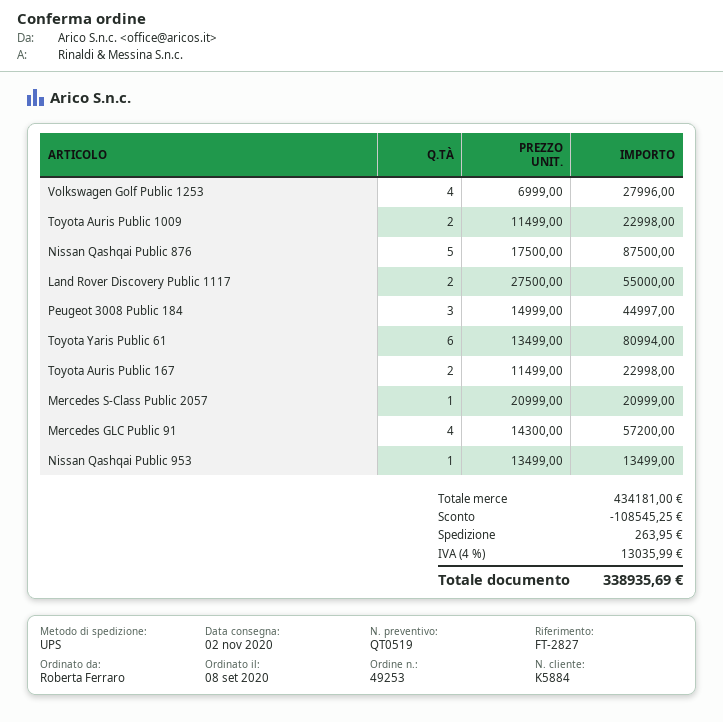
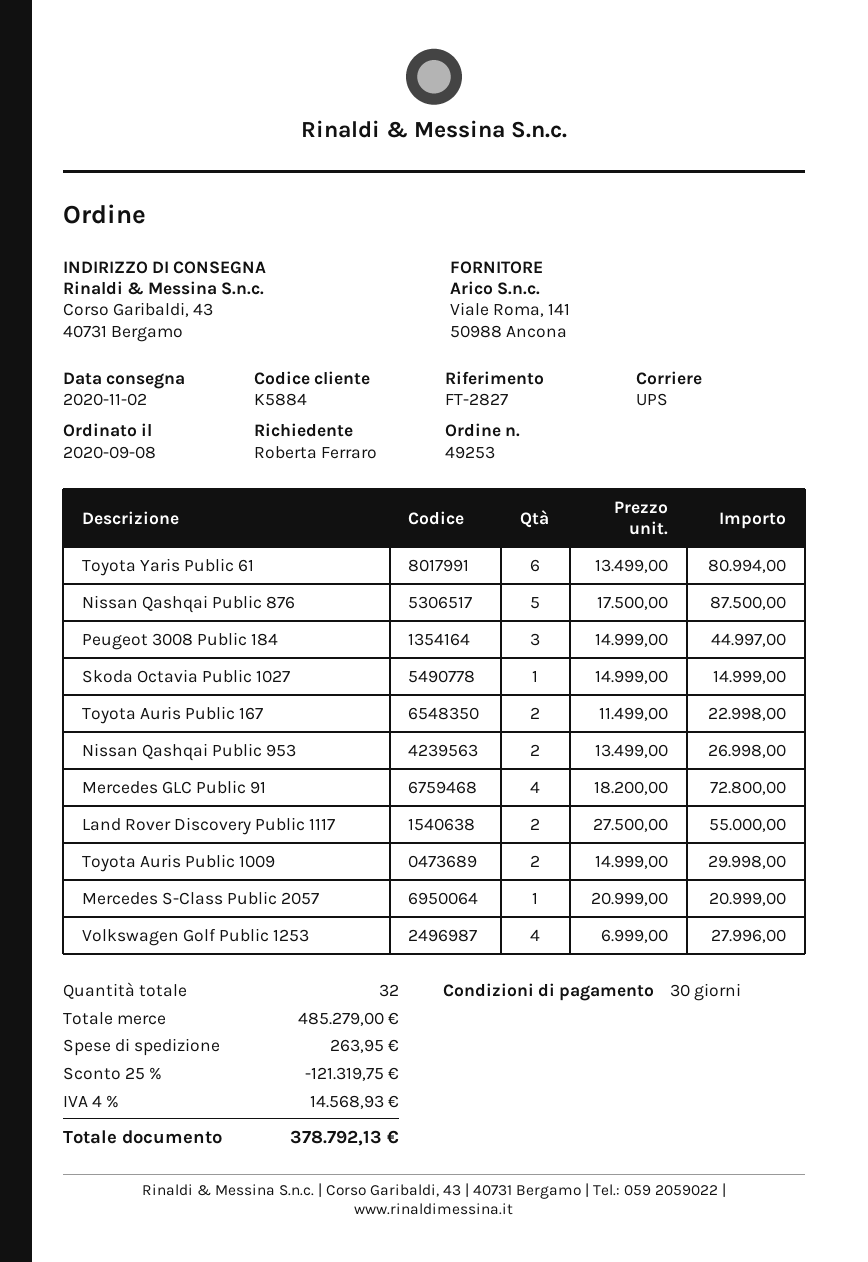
Toyota Auris Public 1009: 2 x 11499.00 = 22998.00 -> 2 x 14999.00 = 29998.00
Mercedes GLC Public 91: 4 x 14300.00 = 57200.00 -> 4 x 18200.00 = 72800.00
Nissan Qashqai Public 953: 1 x 13499.00 = 13499.00 -> 2 x 13499.00 = 26998.00
Skoda Octavia Public 1027: none -> 1 x 14999.00 = 14999.00
subtotal: 434181.00 -> 485279.00
discount: 108545.25 -> 121319.75
tax: 4% = 13035.99 -> 4% = 14568.93
total: 338935.69 -> 378792.13

